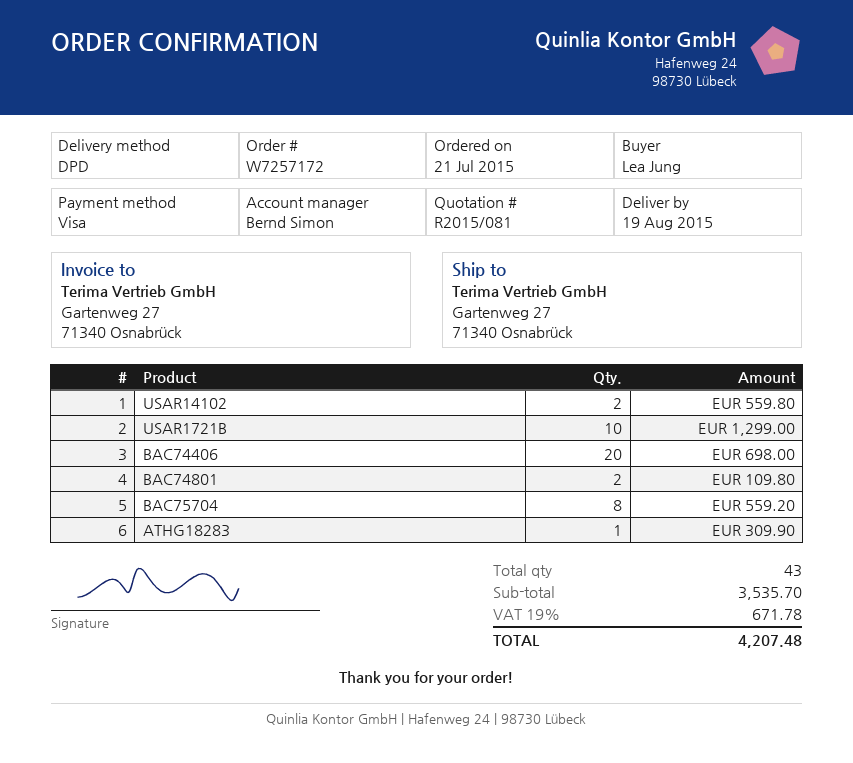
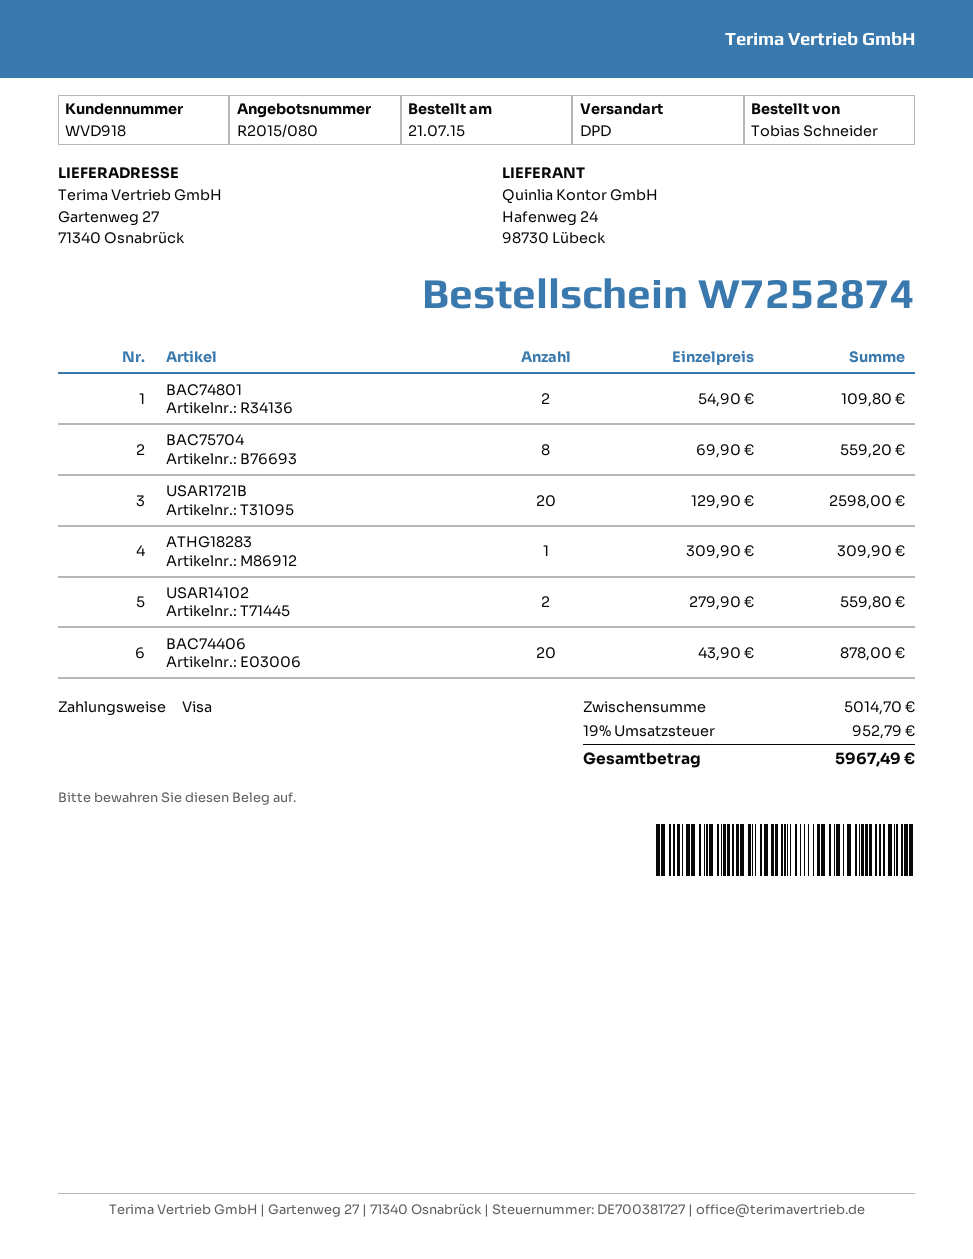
quote number: R2015/081 -> R2015/080
order number: W7257172 -> W7252874
ordered by: Lea Jung -> Tobias Schneider
USAR1721B: 10 for 1299.00 -> 20 for 2598.00
BAC74406: 20 for 698.00 -> 20 for 878.00
subtotal: 3535.70 -> 5014.70
tax: 19% = 671.78 -> 19% = 952.79
total: 4207.48 -> 5967.49

